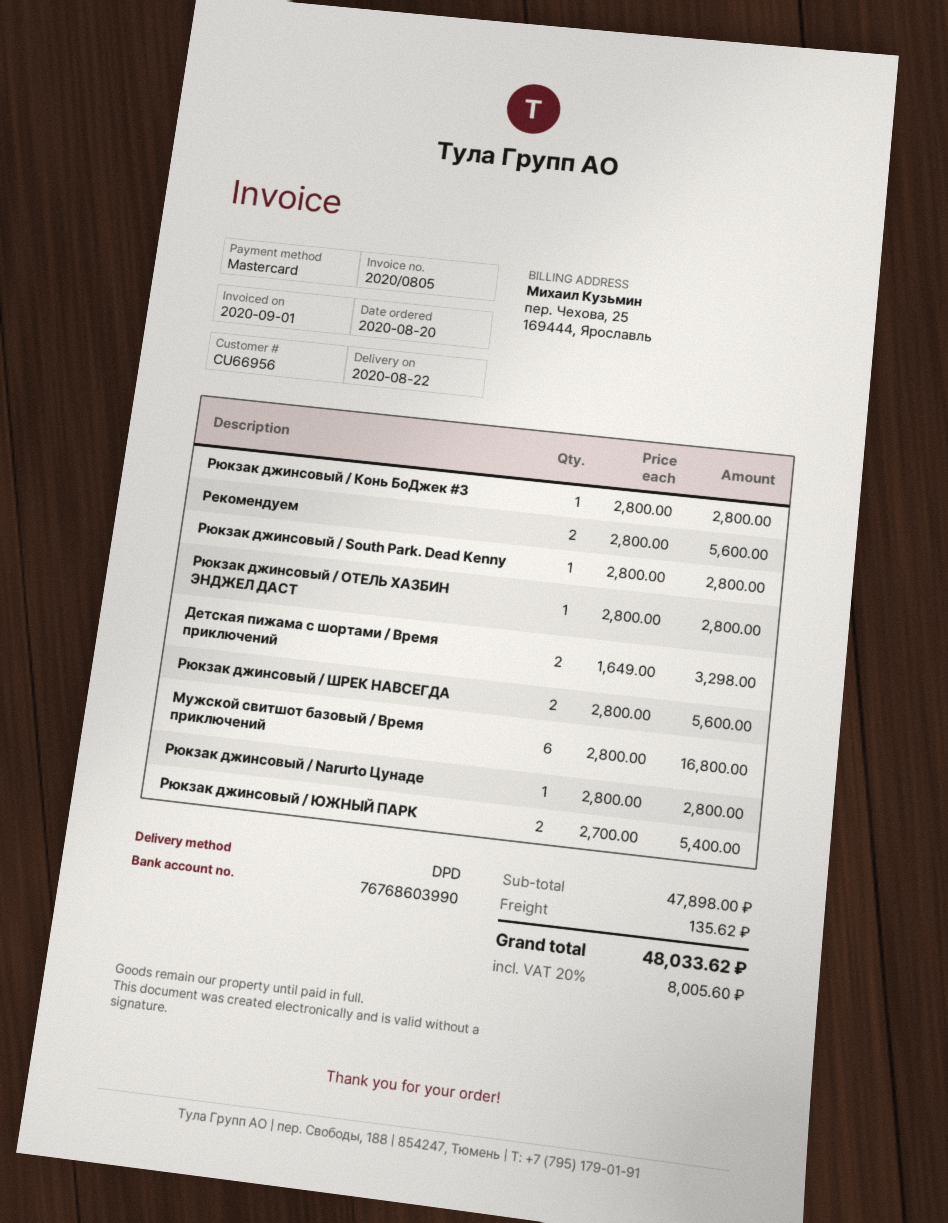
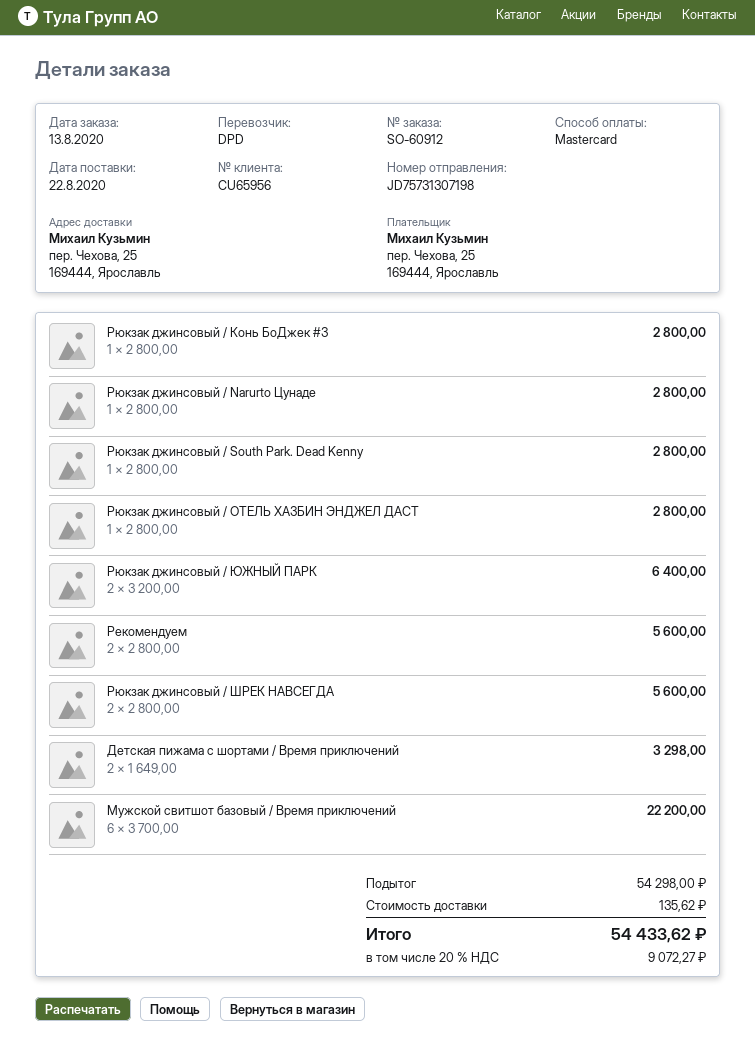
order date: 2020-08-20 -> 2020-08-13
customer number: CU66956 -> CU65956
Мужской свитшот базовый / Время приключений: 6 x 2800.00 = 16800.00 -> 6 x 3700.00 = 22200.00
Рюкзак джинсовый / ЮЖНЫЙ ПАРК: 2 x 2700.00 = 5400.00 -> 2 x 3200.00 = 6400.00
subtotal: 47898.00 -> 54298.00
tax: 20% = 8005.60 -> 20% = 9072.27
total: 48033.62 -> 54433.62

